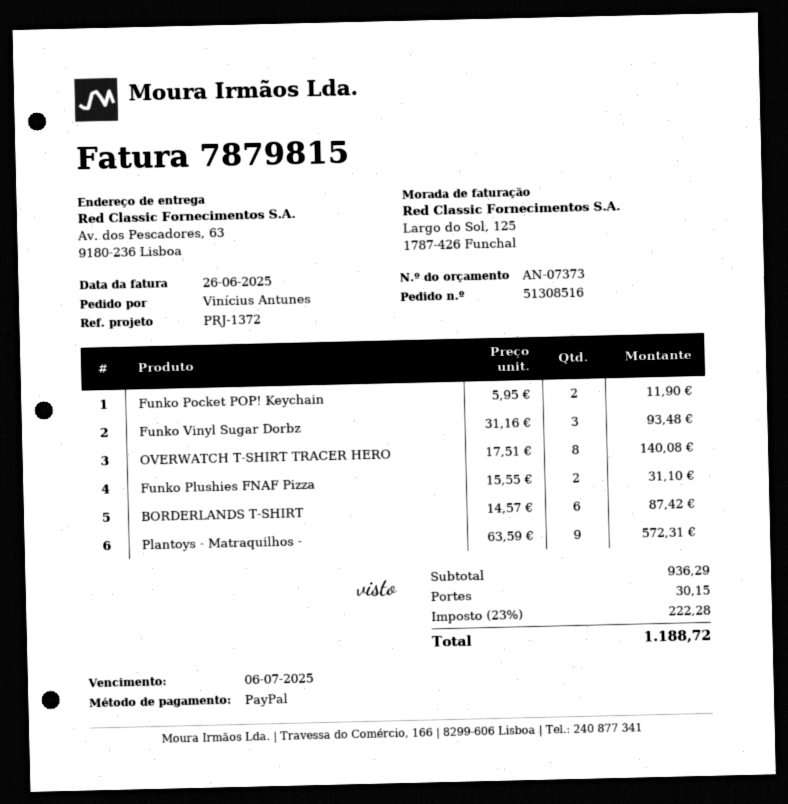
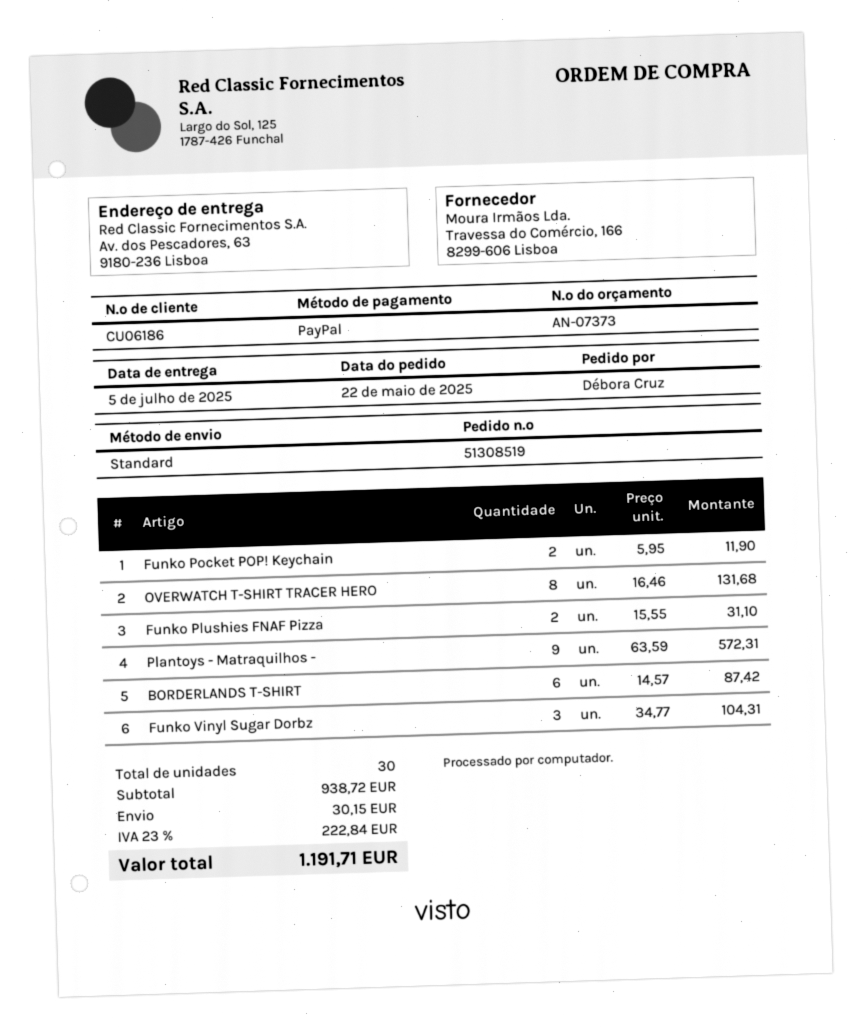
order number: 51308516 -> 51308519
ordered by: Vinícius Antunes -> Débora Cruz
Funko Vinyl Sugar Dorbz: 3 x 31.16 = 93.48 -> 3 x 34.77 = 104.31
OVERWATCH T-SHIRT TRACER HERO: 8 x 17.51 = 140.08 -> 8 x 16.46 = 131.68
subtotal: 936.29 -> 938.72
tax: 23% = 222.28 -> 23% = 222.84
total: 1188.72 -> 1191.71

